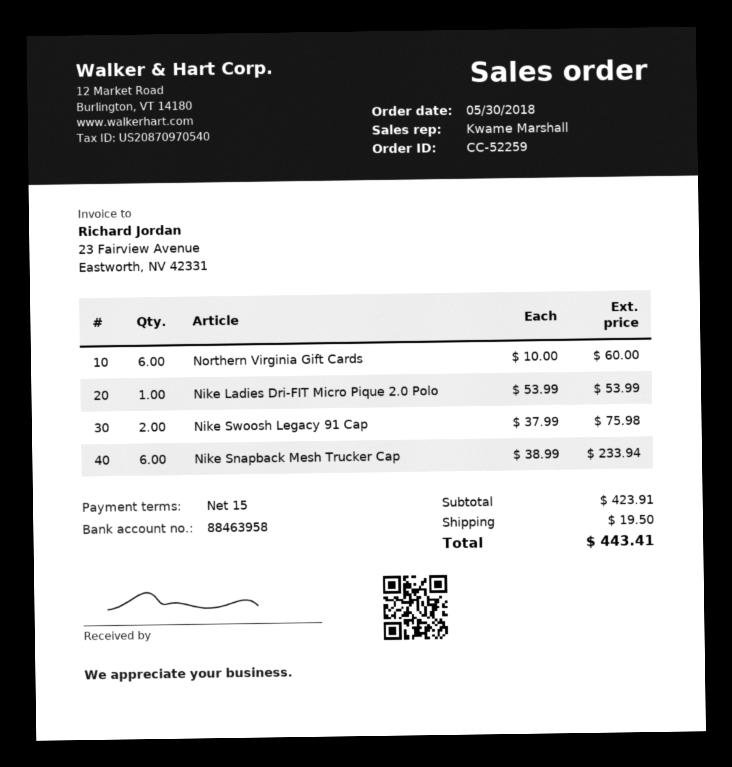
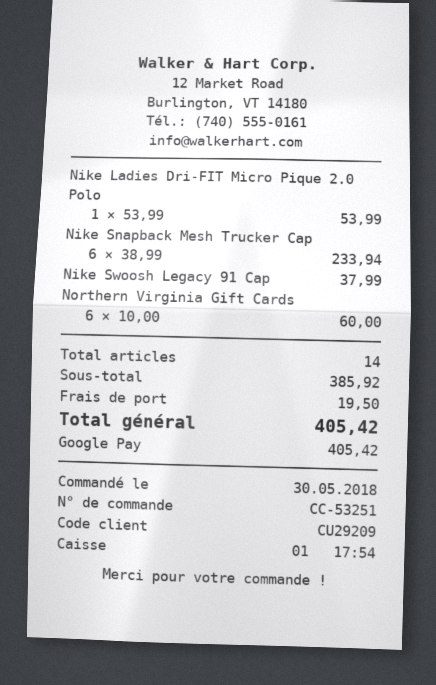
order number: CC-52259 -> CC-53251
Nike Swoosh Legacy 91 Cap: 2 x 37.99 = 75.98 -> 1 x 37.99 = 37.99
subtotal: 423.91 -> 385.92
total: 443.41 -> 405.42

